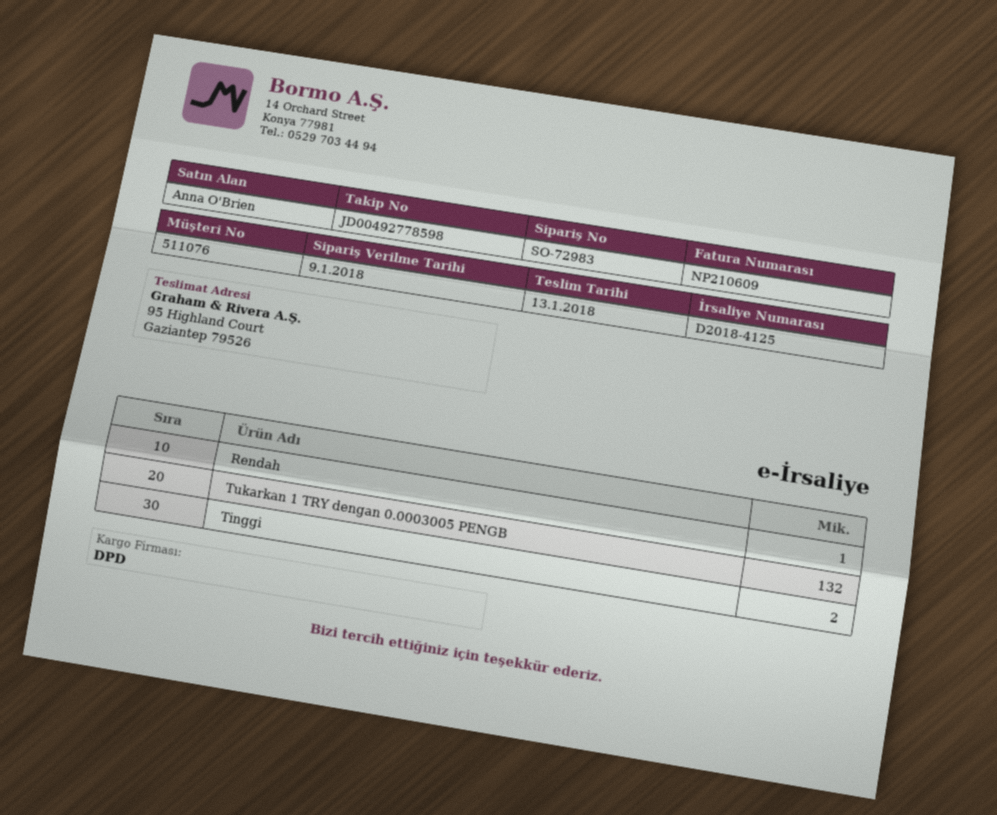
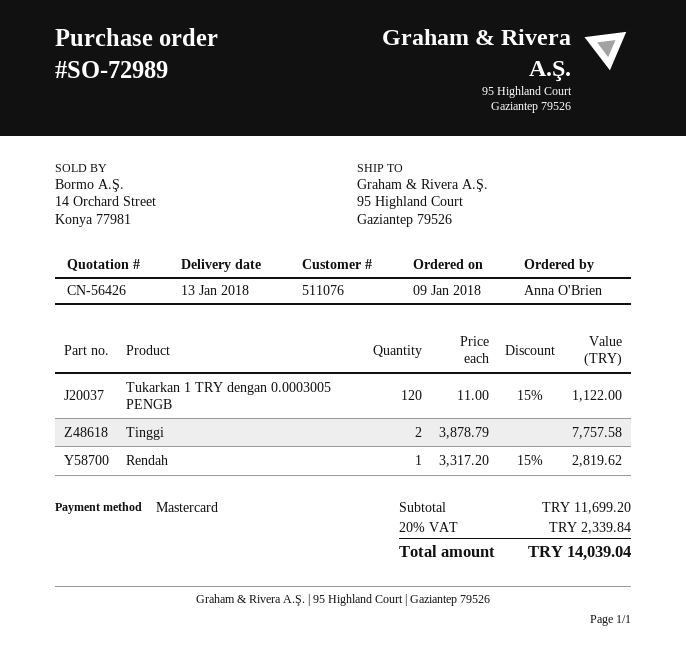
order number: SO-72983 -> SO-72989
Tukarkan 1 TRY dengan 0.0003005 PENGB: 132 -> 120

